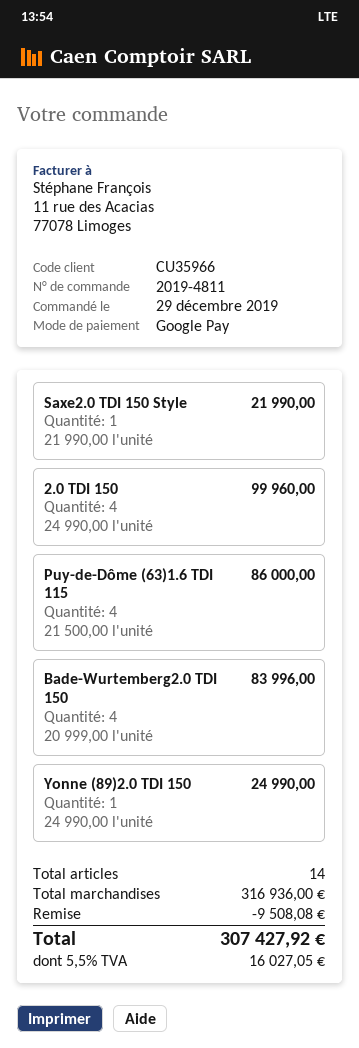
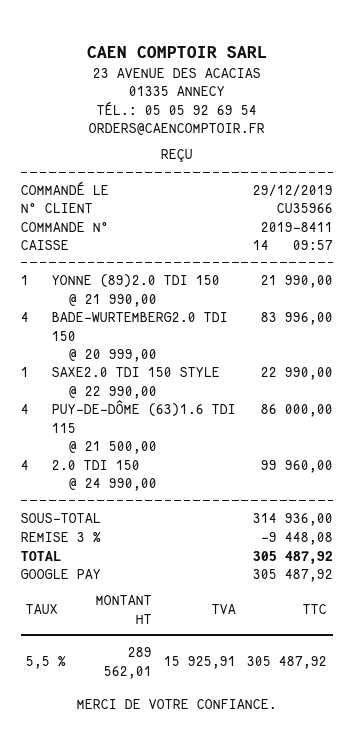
order number: 2019-4811 -> 2019-8411
Saxe2.0 TDI 150 Style: 1 x 21990.00 = 21990.00 -> 1 x 22990.00 = 22990.00
Yonne (89)2.0 TDI 150: 1 x 24990.00 = 24990.00 -> 1 x 21990.00 = 21990.00
subtotal: 316936.00 -> 314936.00
discount: 9508.08 -> 9448.08
tax: 5.5% = 16027.05 -> 5.5% = 15925.91
total: 307427.92 -> 305487.92

